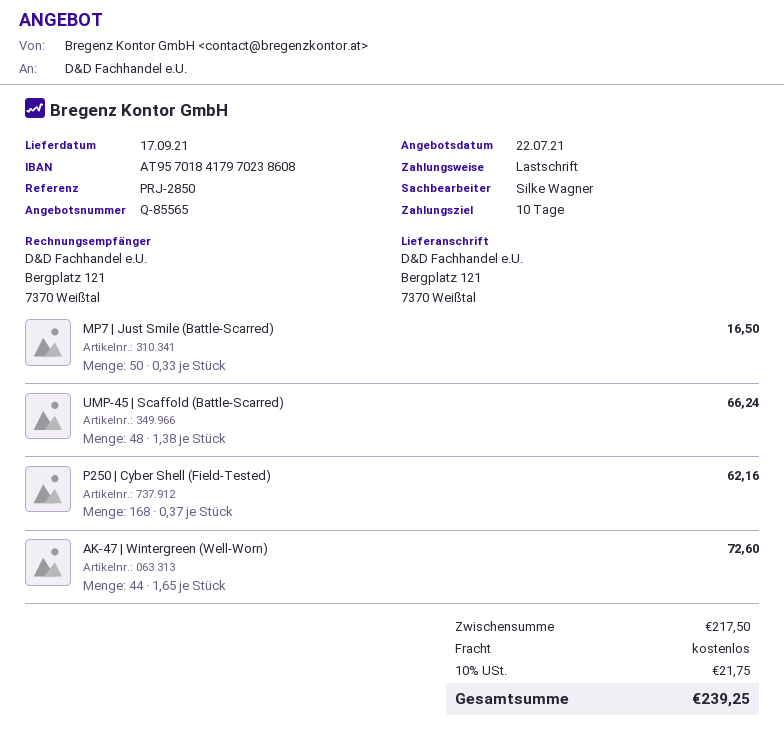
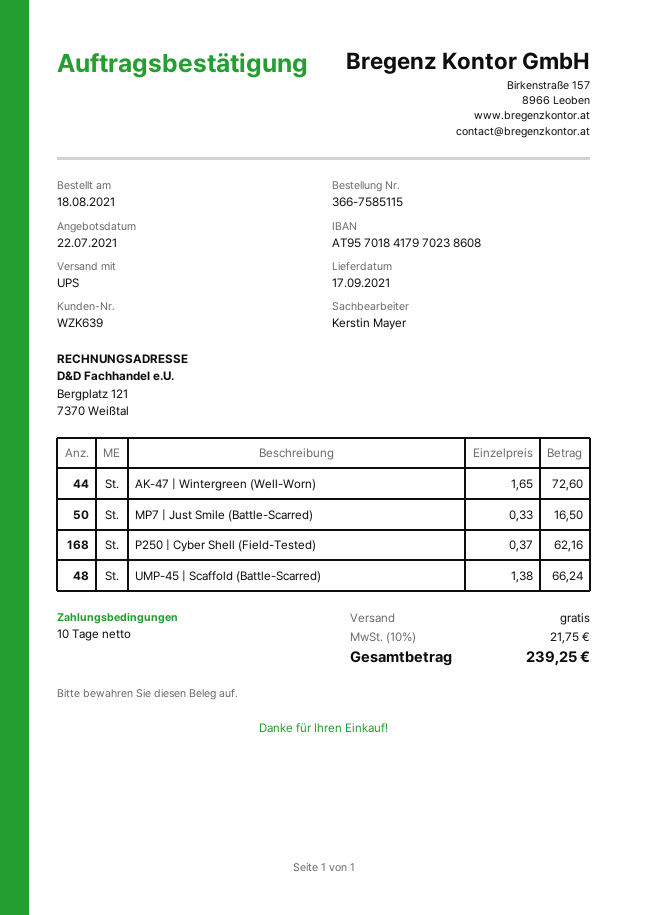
sales rep: Silke Wagner -> Kerstin Mayer

